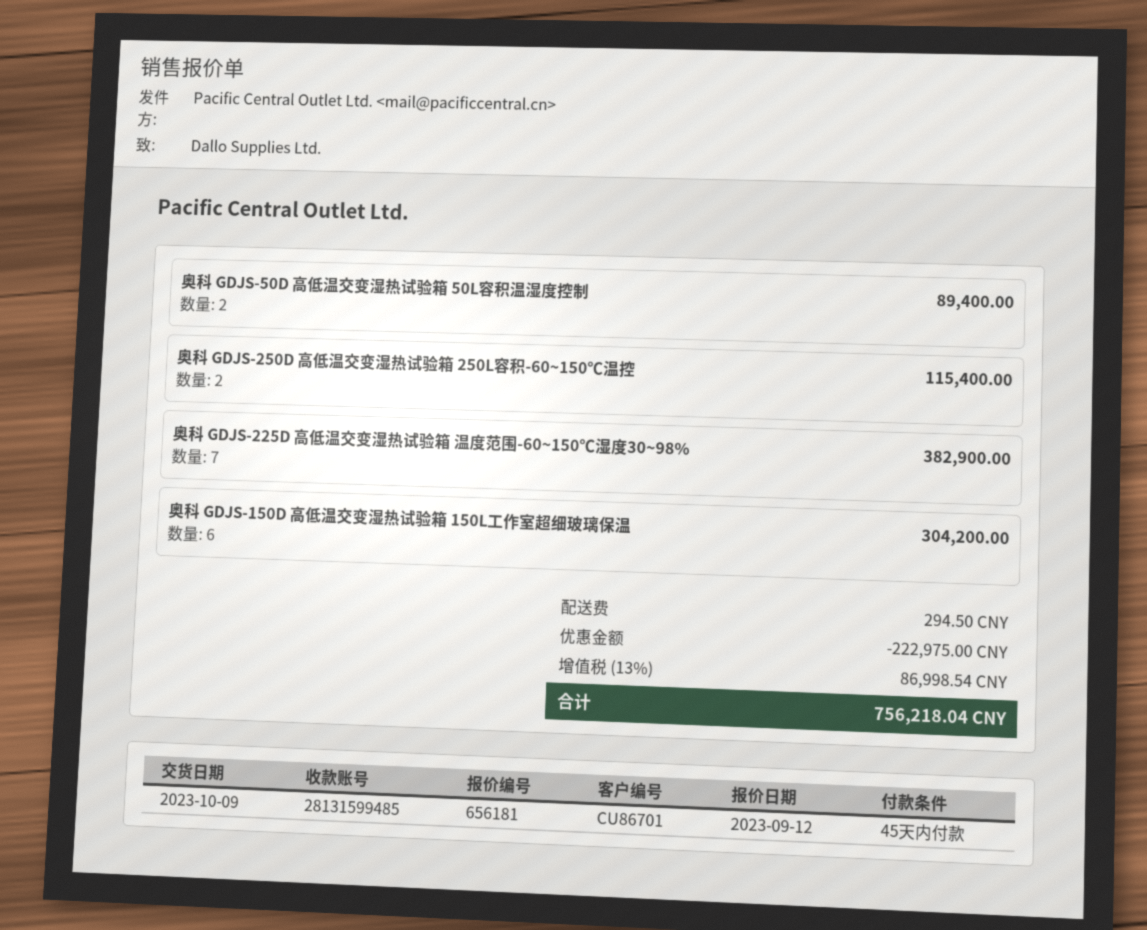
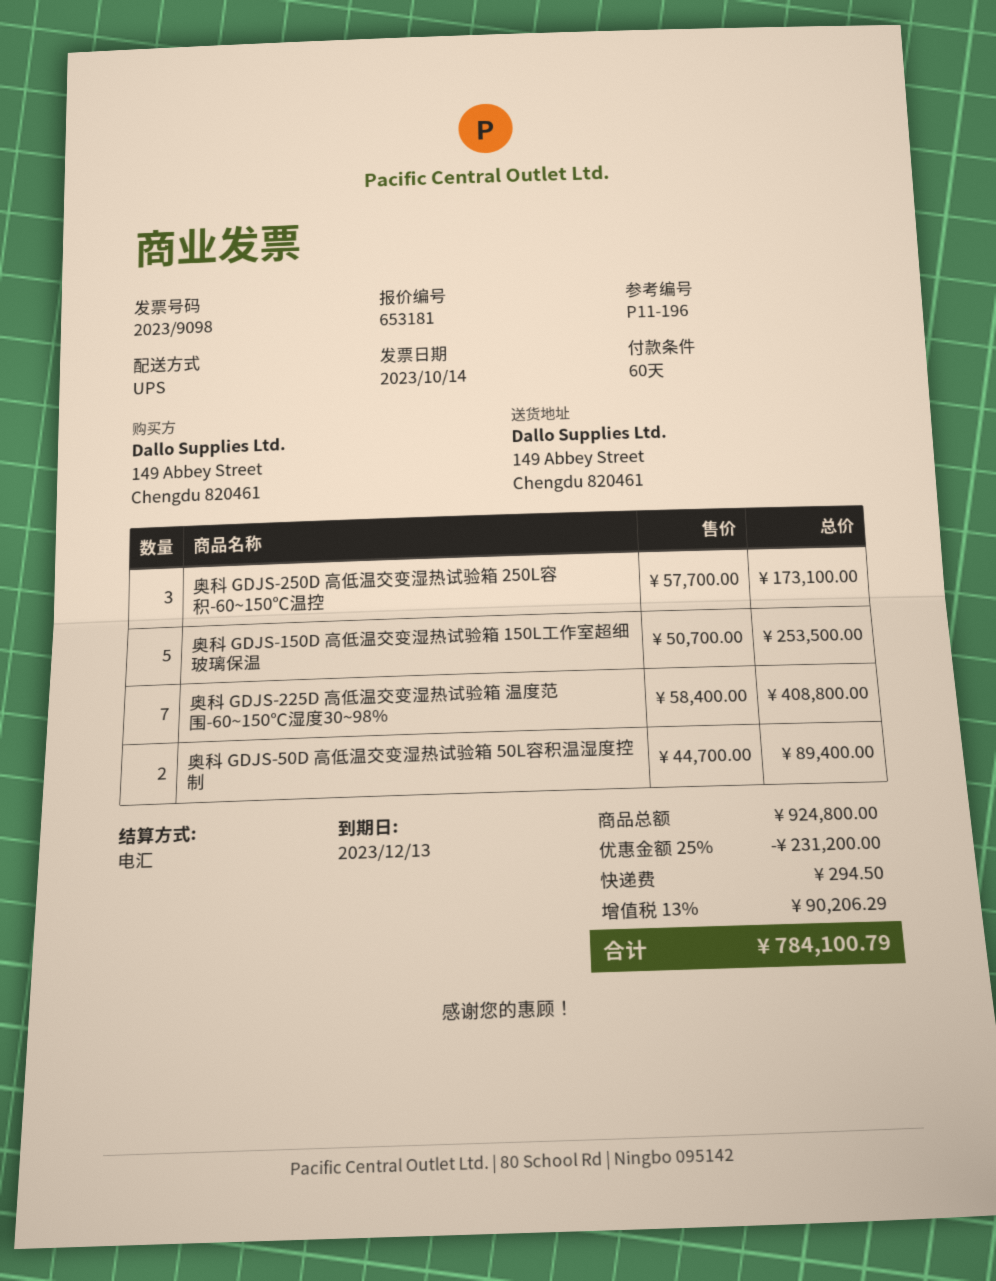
quote number: 656181 -> 653181
payment terms: 45 days -> 60 days
奥科 GDJS-250D 高低温交变湿热试验箱 250L容积-60~150℃温控: 2 for 115400.00 -> 3 for 173100.00
奥科 GDJS-225D 高低温交变湿热试验箱 温度范围-60~150℃湿度30~98%: 7 for 382900.00 -> 7 for 408800.00
奥科 GDJS-150D 高低温交变湿热试验箱 150L工作室超细玻璃保温: 6 for 304200.00 -> 5 for 253500.00
discount: 222975.00 -> 231200.00
tax: 13% = 86998.54 -> 13% = 90206.29
total: 756218.04 -> 784100.79

